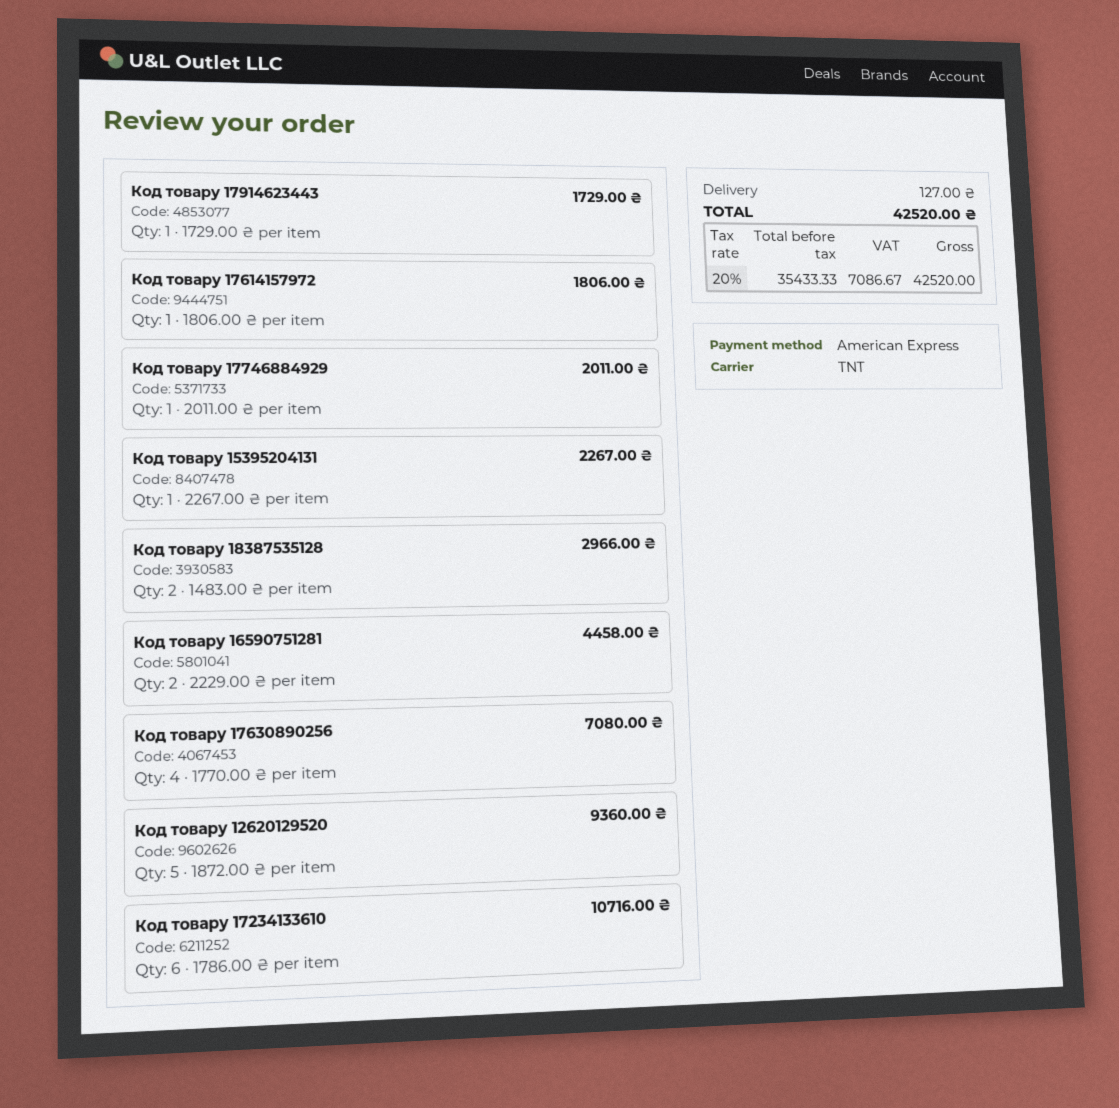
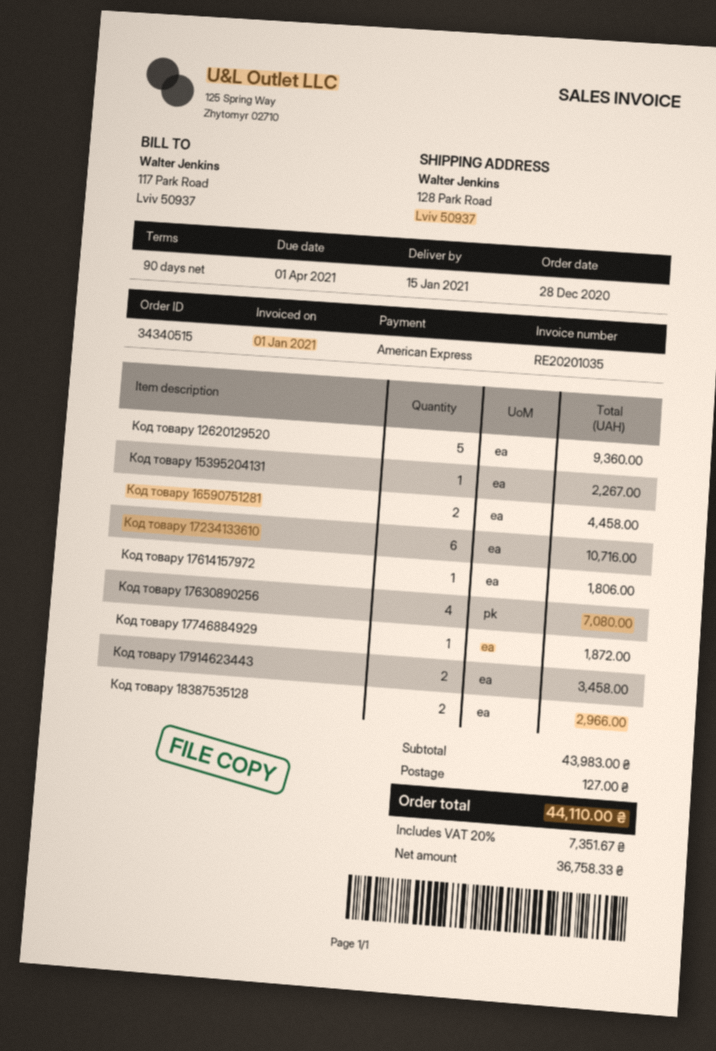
Код товару 17914623443: 1 for 1729.00 -> 2 for 3458.00
Код товару 17746884929: 1 for 2011.00 -> 1 for 1872.00
net: 35433.33 -> 36758.33
tax: 20% = 7086.67 -> 20% = 7351.67
total: 42520.00 -> 44110.00

